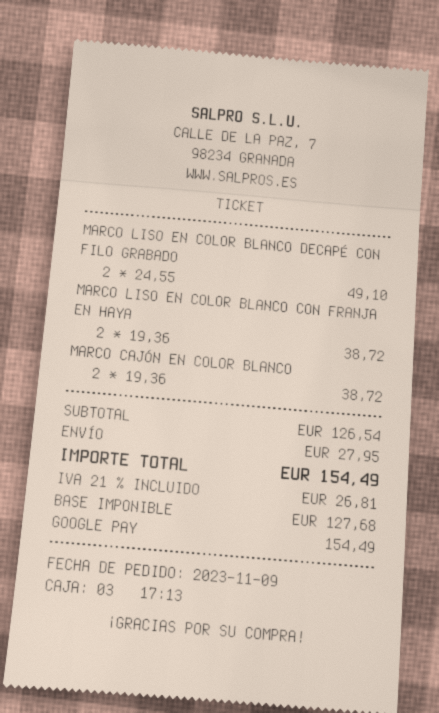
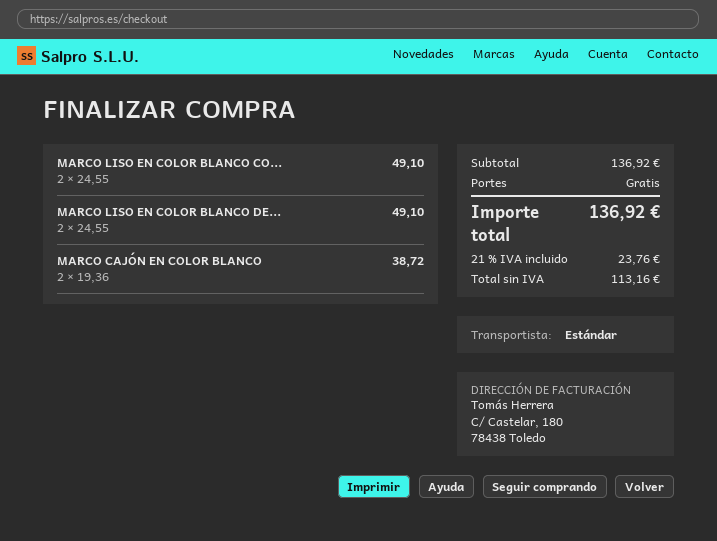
MARCO LISO EN COLOR BLANCO CON FRANJA EN HAYA: 2 x 19.36 = 38.72 -> 2 x 24.55 = 49.10
subtotal: 126.54 -> 136.92
shipping: 27.95 -> 0.00
net: 127.68 -> 113.16
tax: 21% = 26.81 -> 21% = 23.76
total: 154.49 -> 136.92

